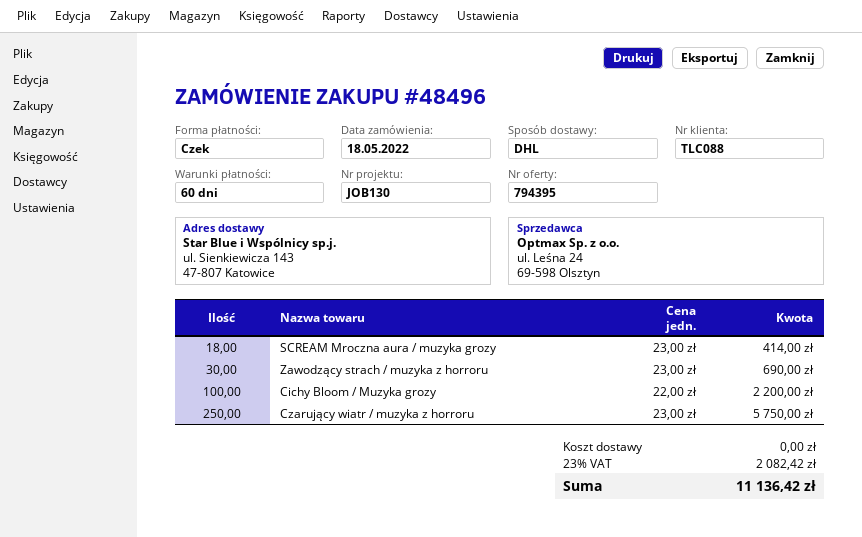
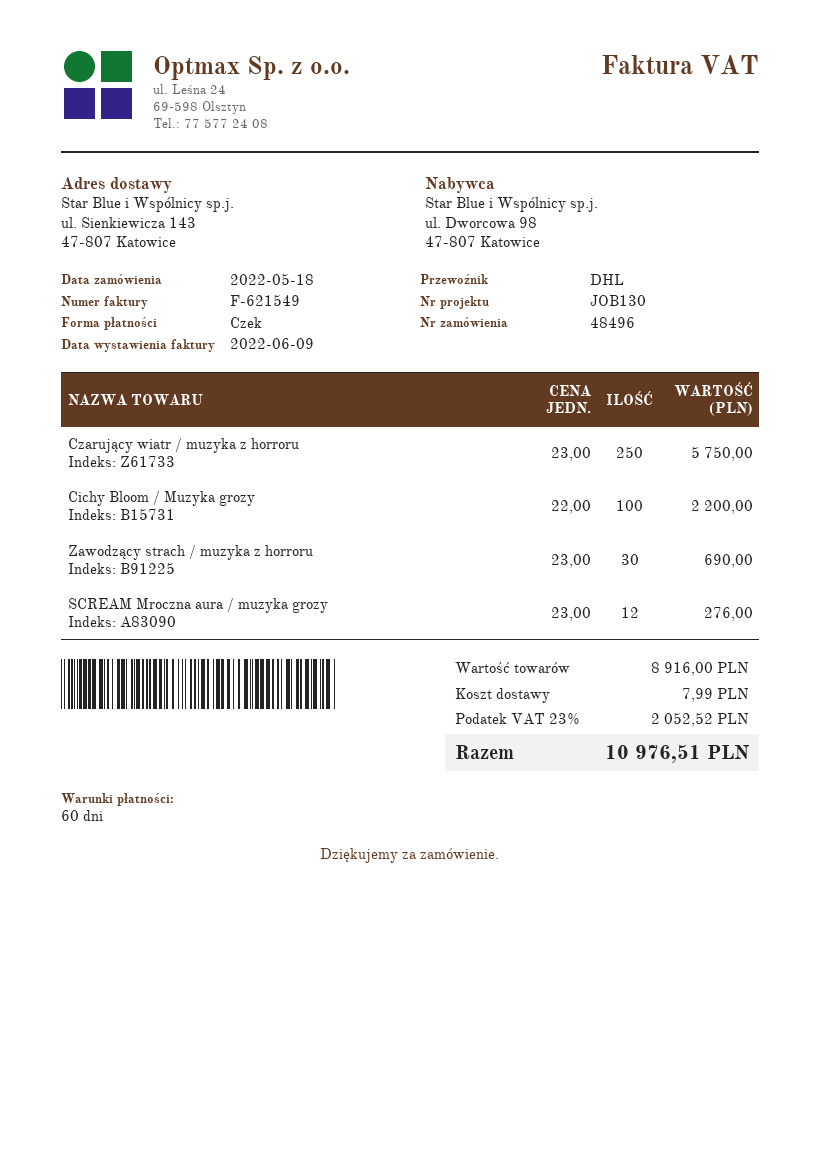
SCREAM Mroczna aura / muzyka grozy: 18 x 23.00 = 414.00 -> 12 x 23.00 = 276.00
shipping: 0.00 -> 7.99
tax: 23% = 2082.42 -> 23% = 2052.52
total: 11136.42 -> 10976.51

